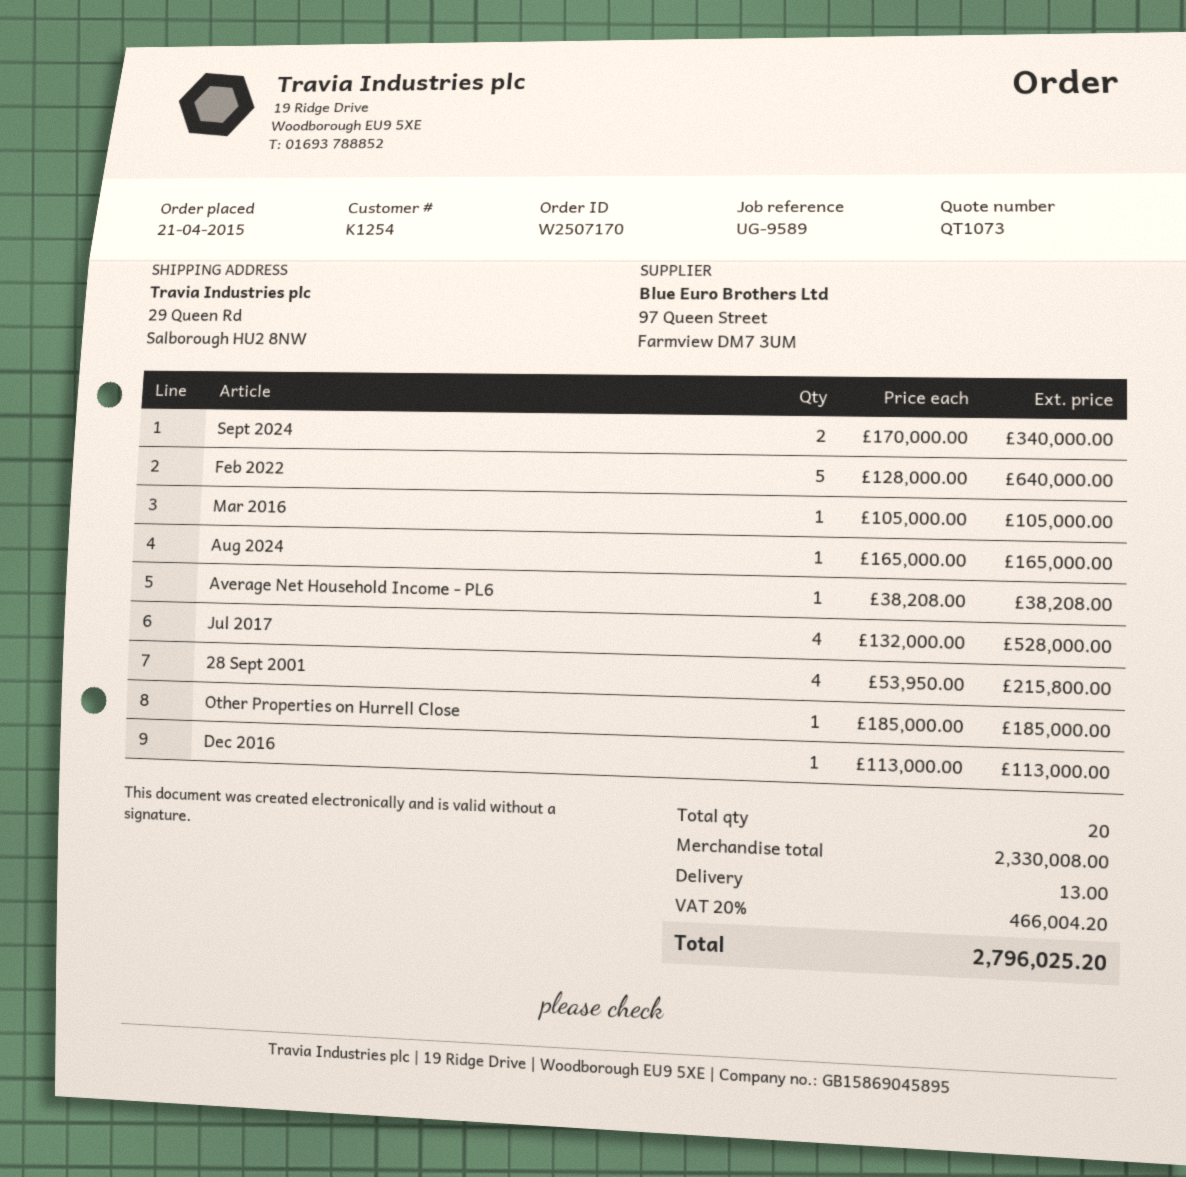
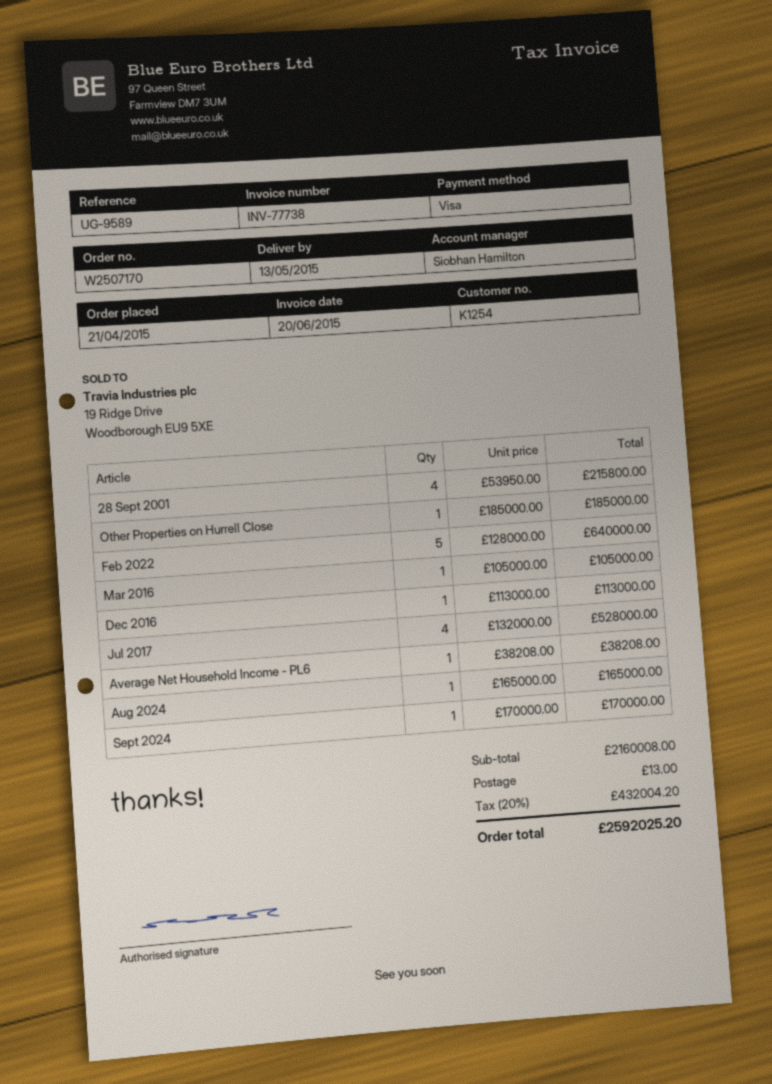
Sept 2024: 2 x 170000.00 = 340000.00 -> 1 x 170000.00 = 170000.00
subtotal: 2330008.00 -> 2160008.00
tax: 20% = 466004.20 -> 20% = 432004.20
total: 2796025.20 -> 2592025.20

